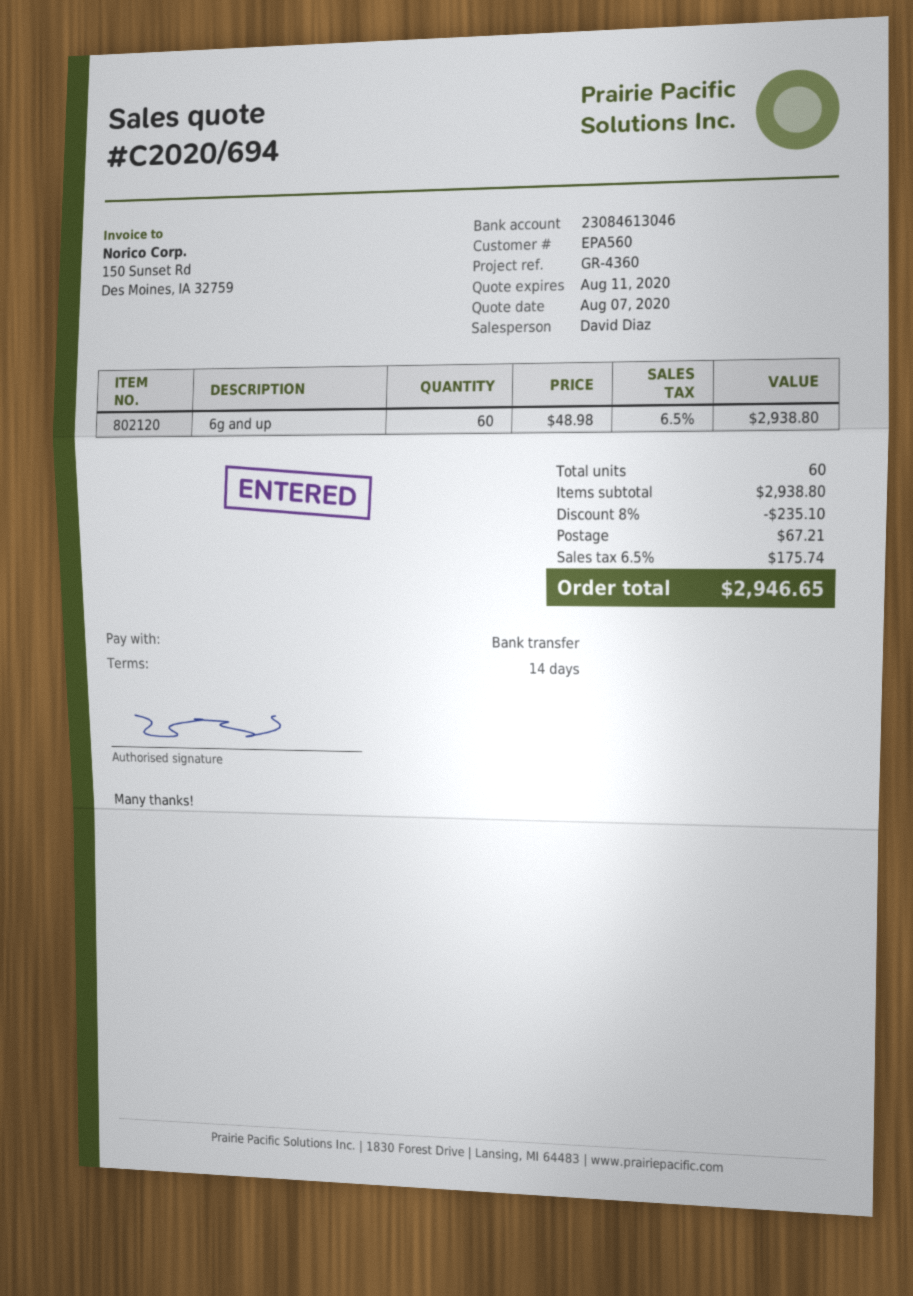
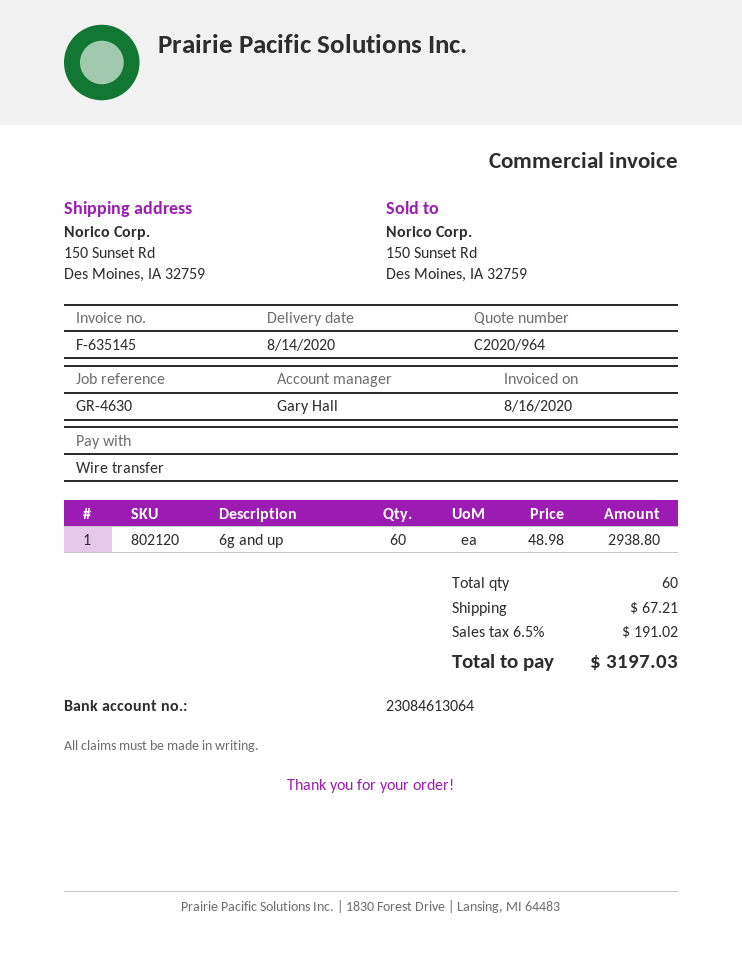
quote number: C2020/694 -> C2020/964
reference: GR-4360 -> GR-4630
sales rep: David Diaz -> Gary Hall
bank account: 23084613046 -> 23084613064
discount: 8% = 235.10 -> none
tax: 6.5% = 175.74 -> 6.5% = 191.02
total: 2946.65 -> 3197.03

